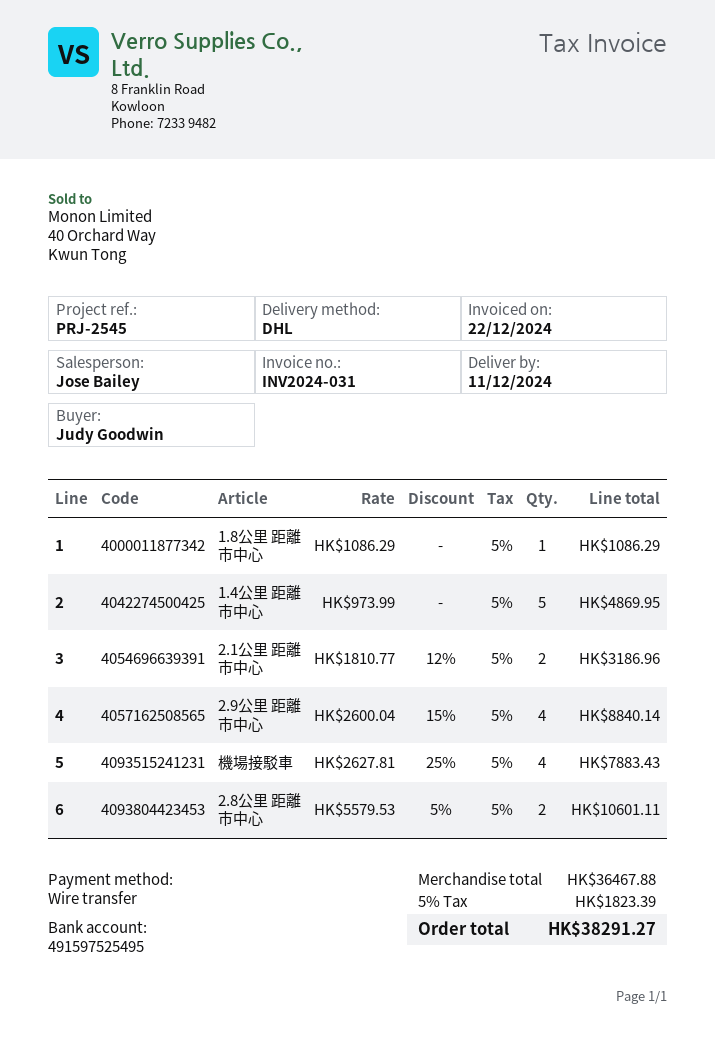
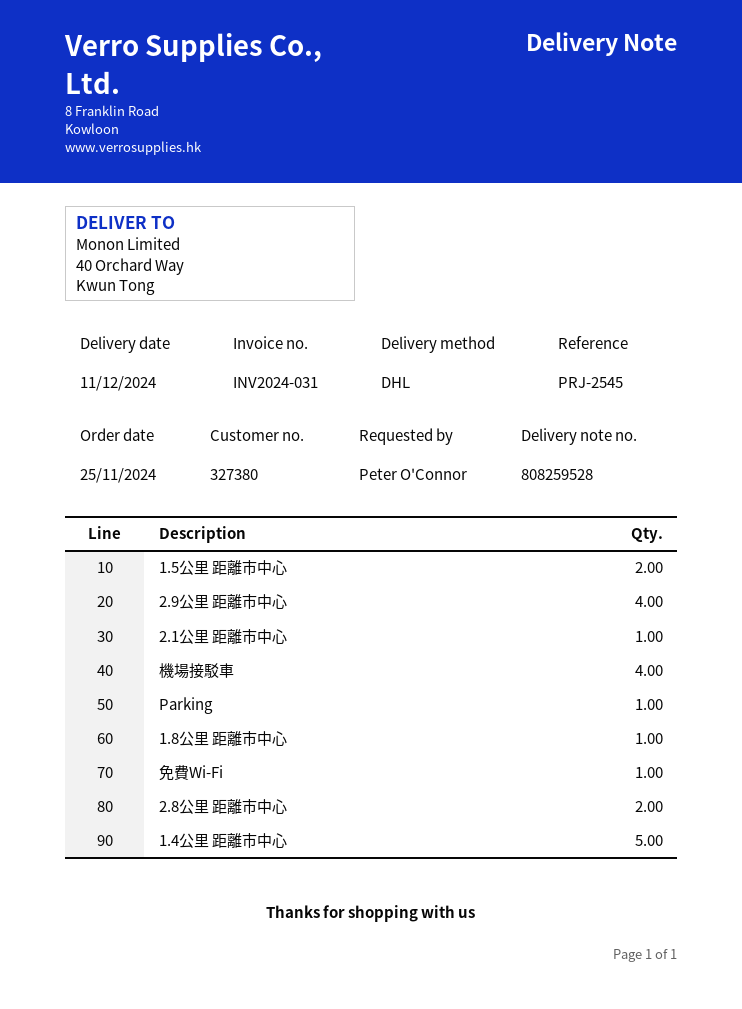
ordered by: Judy Goodwin -> Peter O'Connor
2.1公里 距離市中心: 2 -> 1
1.5公里 距離市中心: none -> 2
Parking: none -> 1
免費Wi-Fi: none -> 1

